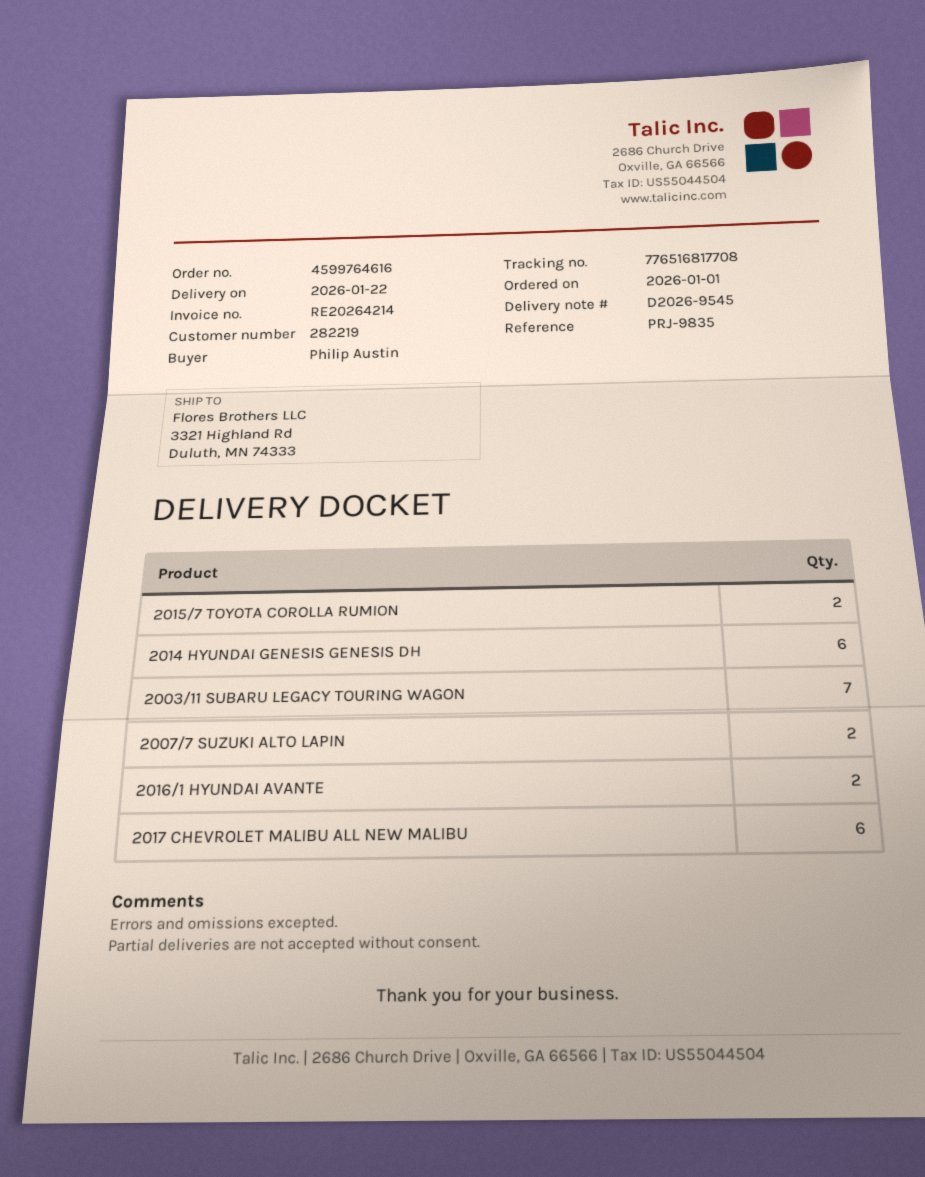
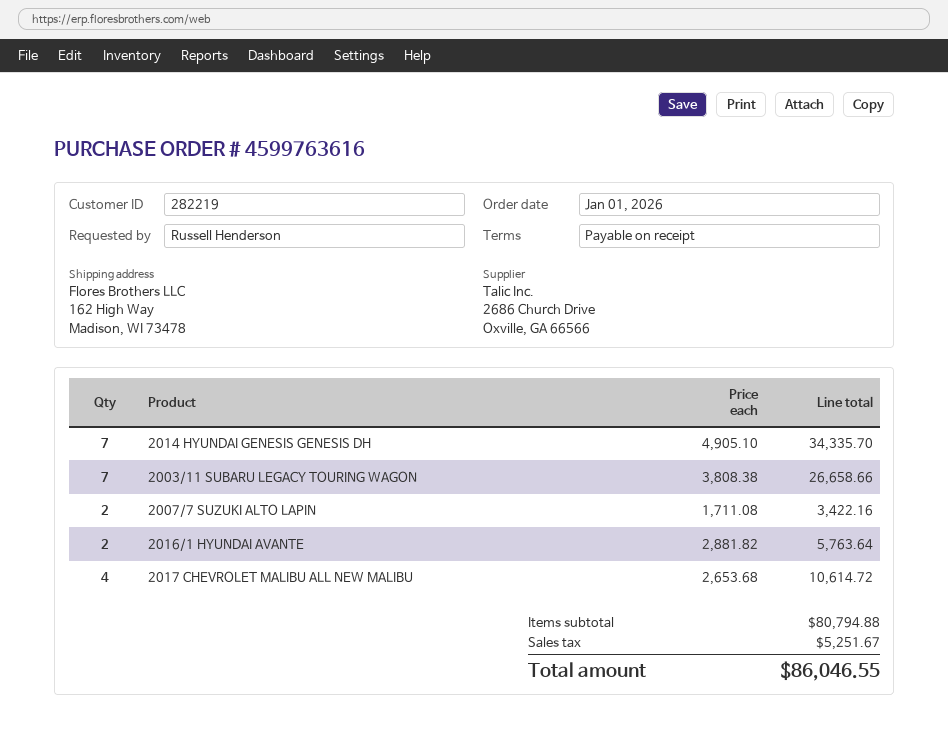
order number: 4599764616 -> 4599763616
ordered by: Philip Austin -> Russell Henderson
ship to: 3321 Highland Rd, Duluth, MN 74333 -> 162 High Way, Madison, WI 73478
2015/7 TOYOTA COROLLA RUMION: 2 -> none
2014 HYUNDAI GENESIS GENESIS DH: 6 -> 7
2017 CHEVROLET MALIBU ALL NEW MALIBU: 6 -> 4

